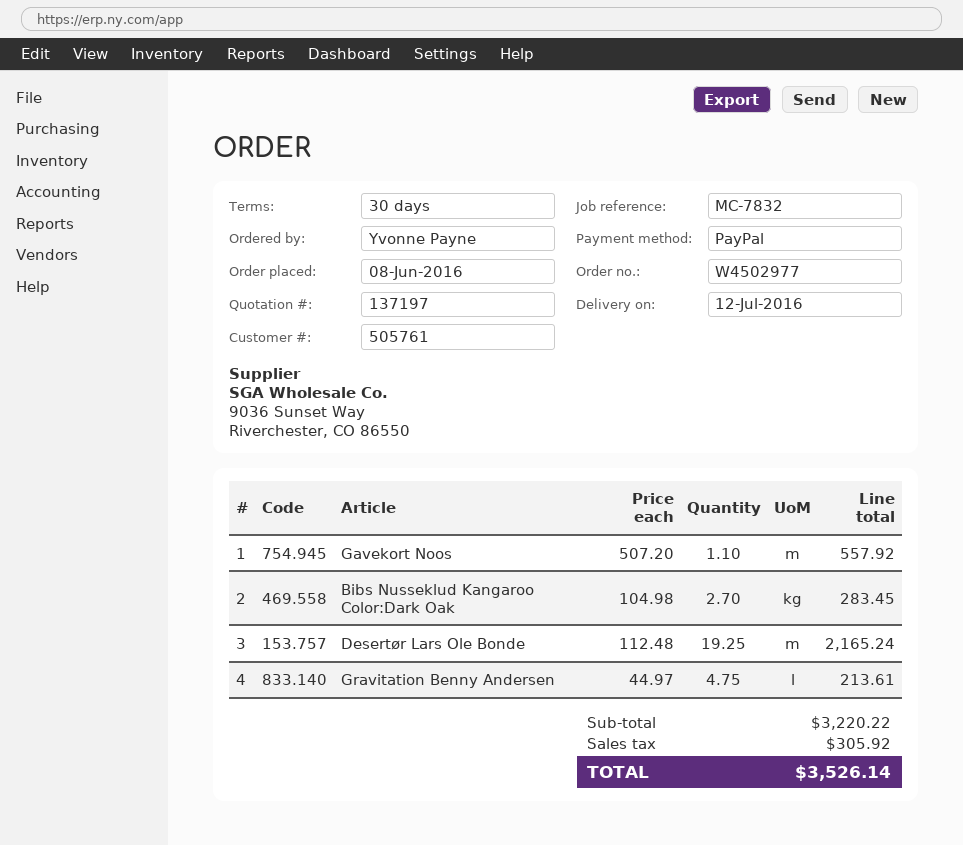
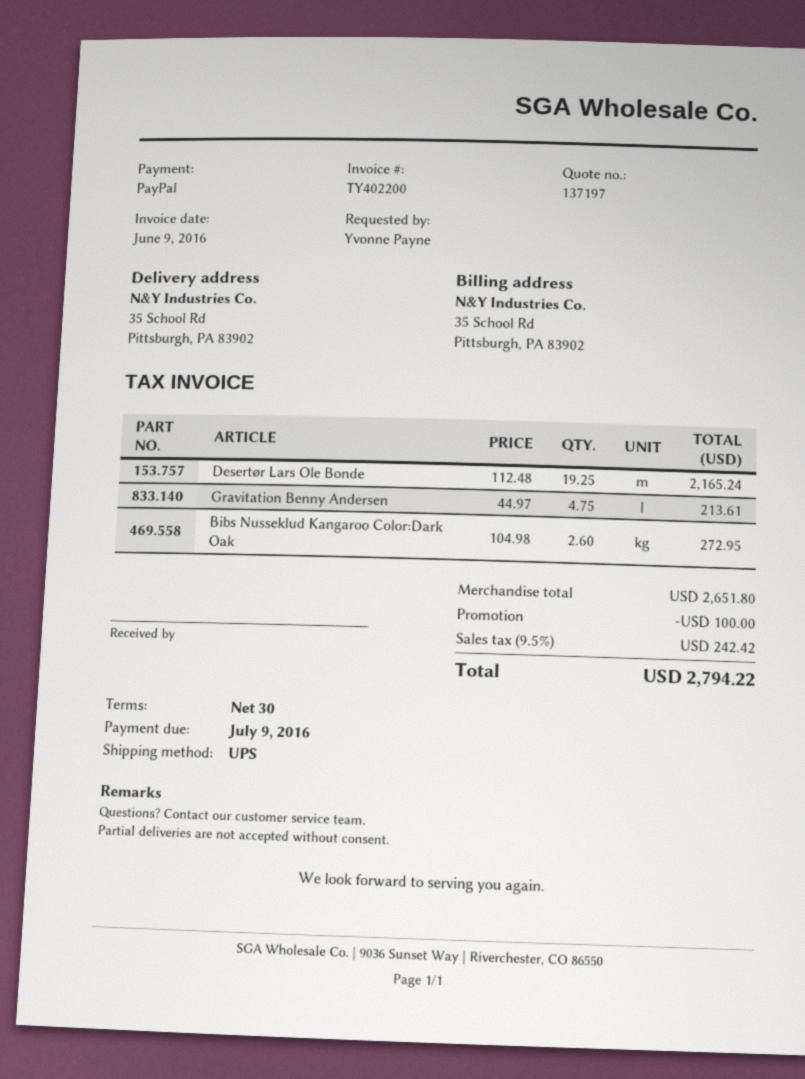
Gavekort Noos: 1.1 x 507.20 = 557.92 -> none
Bibs Nusseklud Kangaroo Color:Dark Oak: 2.7 x 104.98 = 283.45 -> 2.6 x 104.98 = 272.95
subtotal: 3220.22 -> 2651.80
discount: none -> 100.00
tax: 305.92 -> 242.42
total: 3526.14 -> 2794.22

